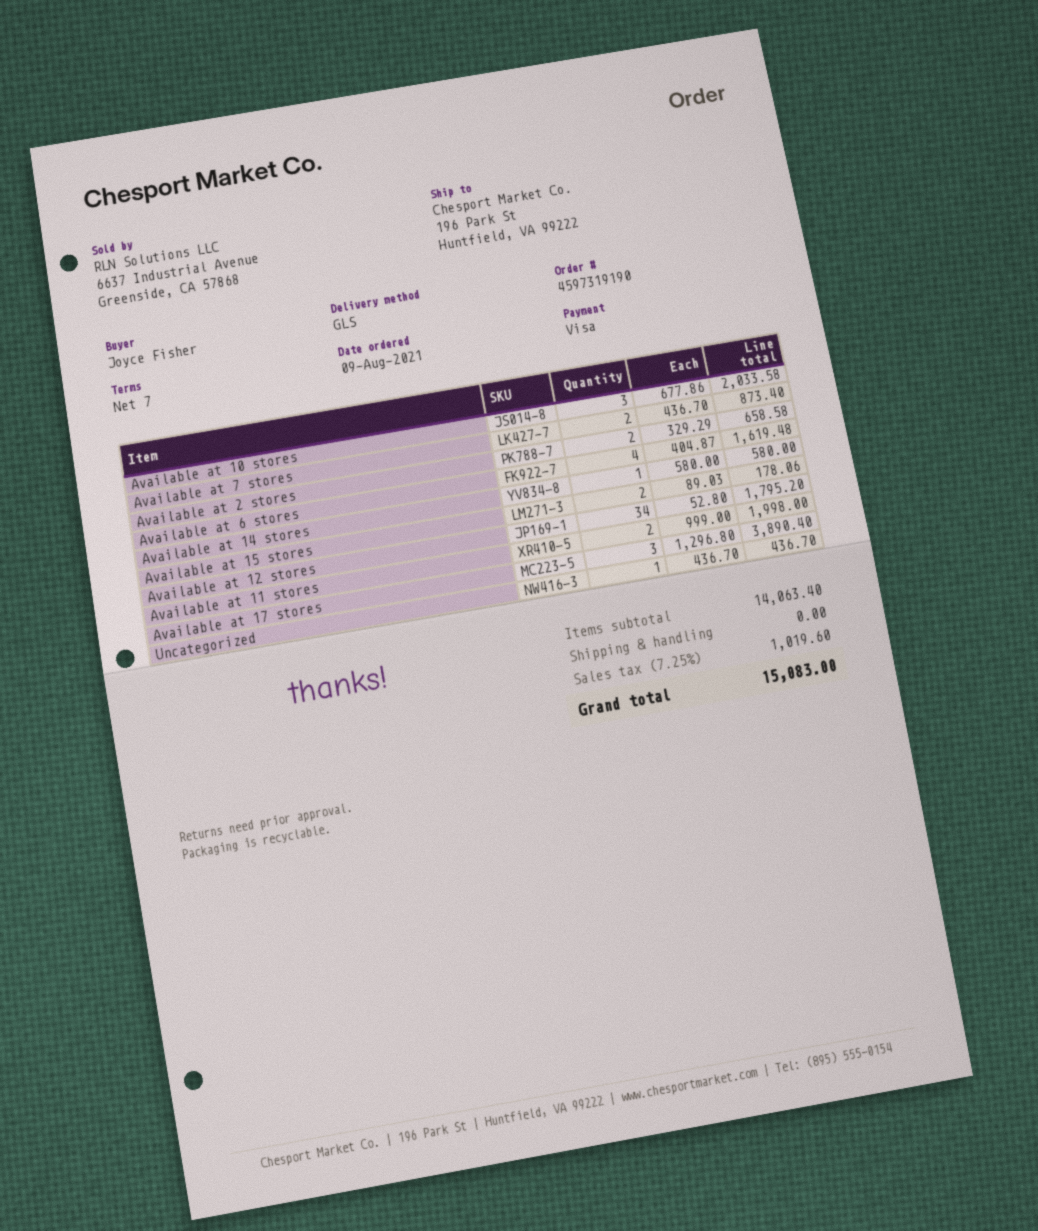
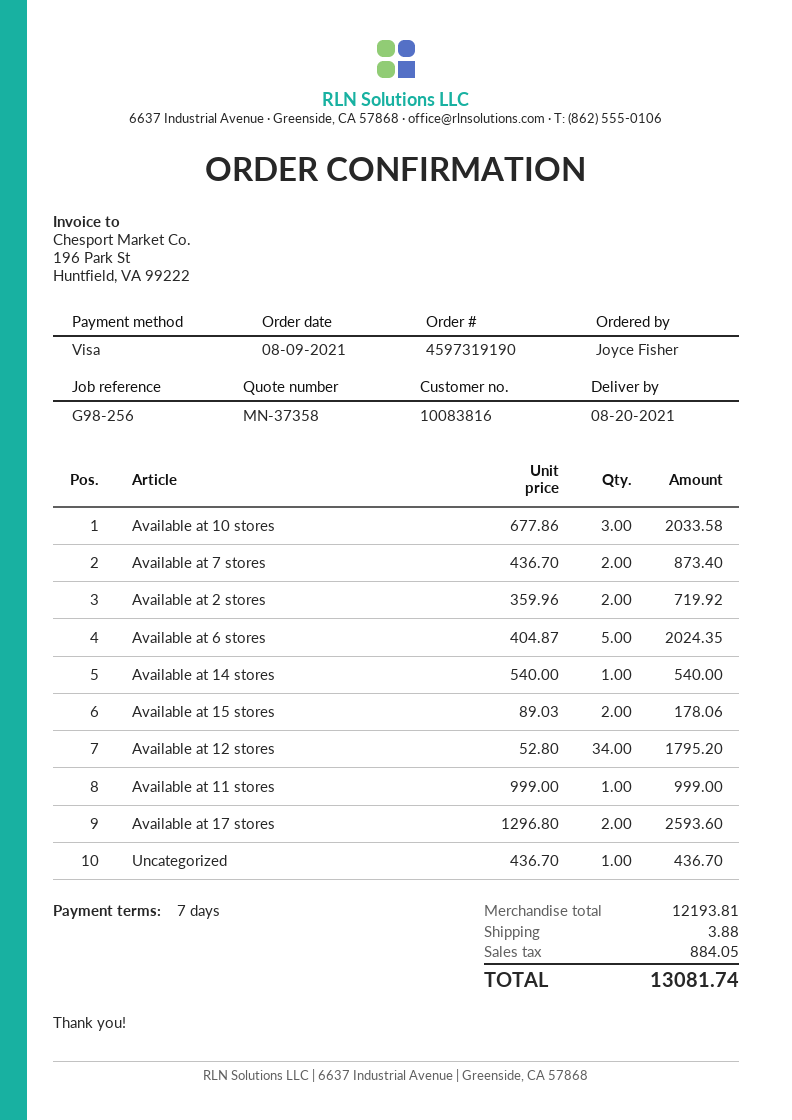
Available at 2 stores: 2 x 329.29 = 658.58 -> 2 x 359.96 = 719.92
Available at 6 stores: 4 x 404.87 = 1619.48 -> 5 x 404.87 = 2024.35
Available at 14 stores: 1 x 580.00 = 580.00 -> 1 x 540.00 = 540.00
Available at 11 stores: 2 x 999.00 = 1998.00 -> 1 x 999.00 = 999.00
Available at 17 stores: 3 x 1296.80 = 3890.40 -> 2 x 1296.80 = 2593.60
subtotal: 14063.40 -> 12193.81
shipping: 0.00 -> 3.88
tax: 1019.60 -> 884.05
total: 15083.00 -> 13081.74

